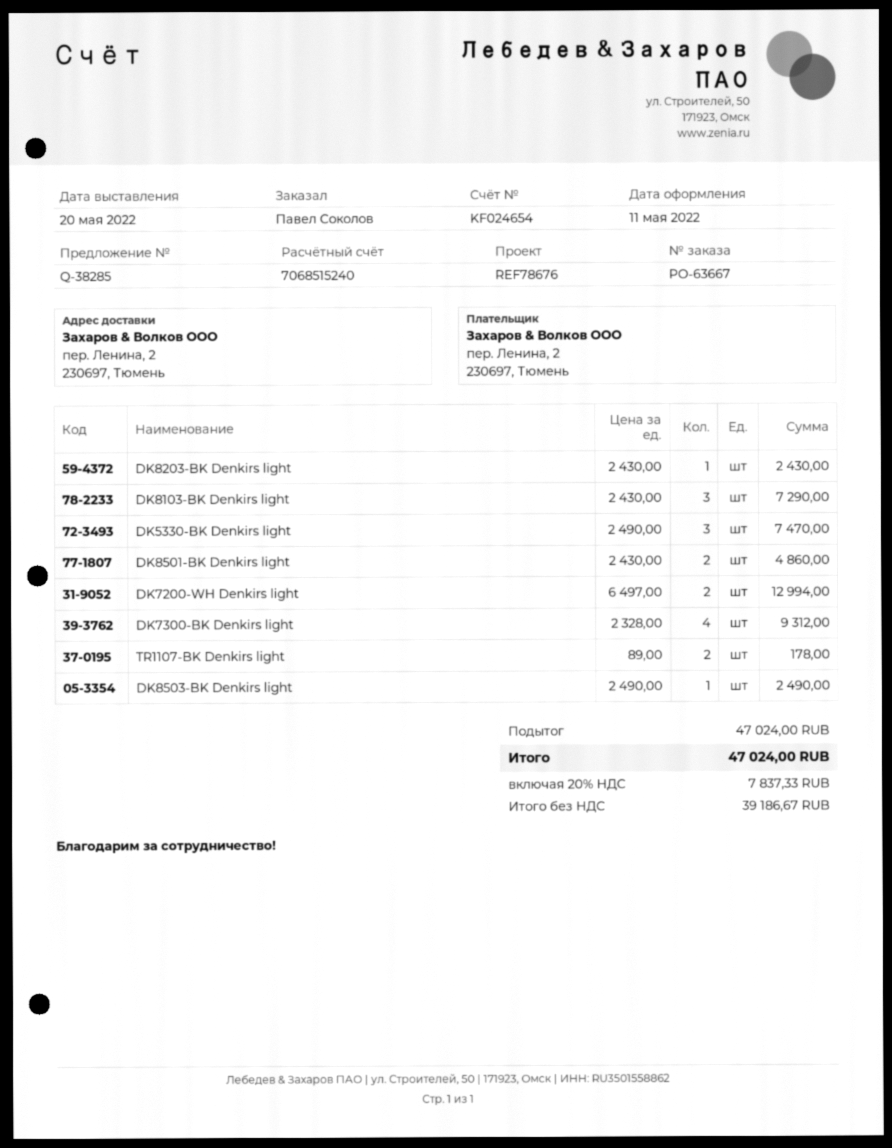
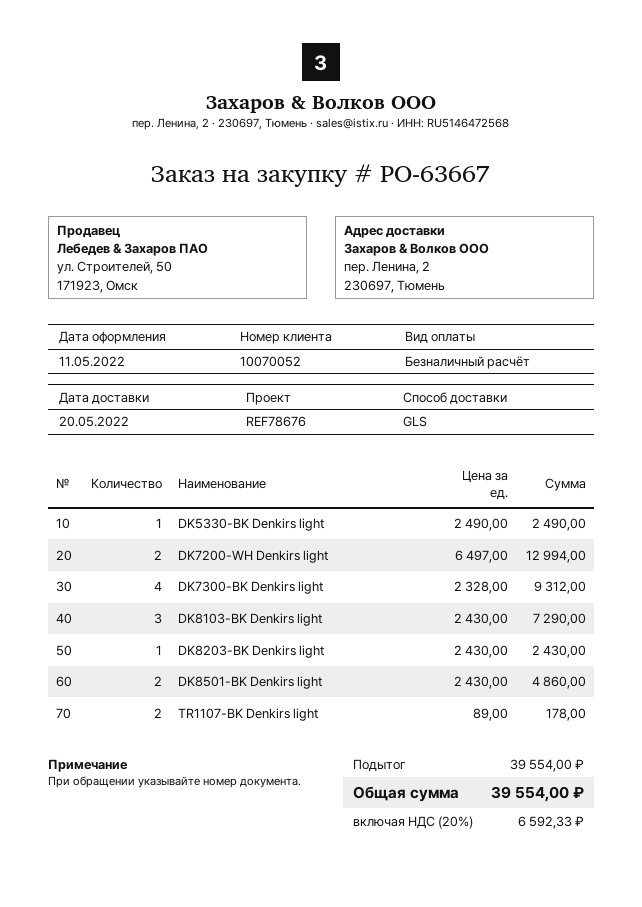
DK5330-BK Denkirs light: 3 x 2490.00 = 7470.00 -> 1 x 2490.00 = 2490.00
DK8503-BK Denkirs light: 1 x 2490.00 = 2490.00 -> none
subtotal: 47024.00 -> 39554.00
tax: 20% = 7837.33 -> 20% = 6592.33
total: 47024.00 -> 39554.00

